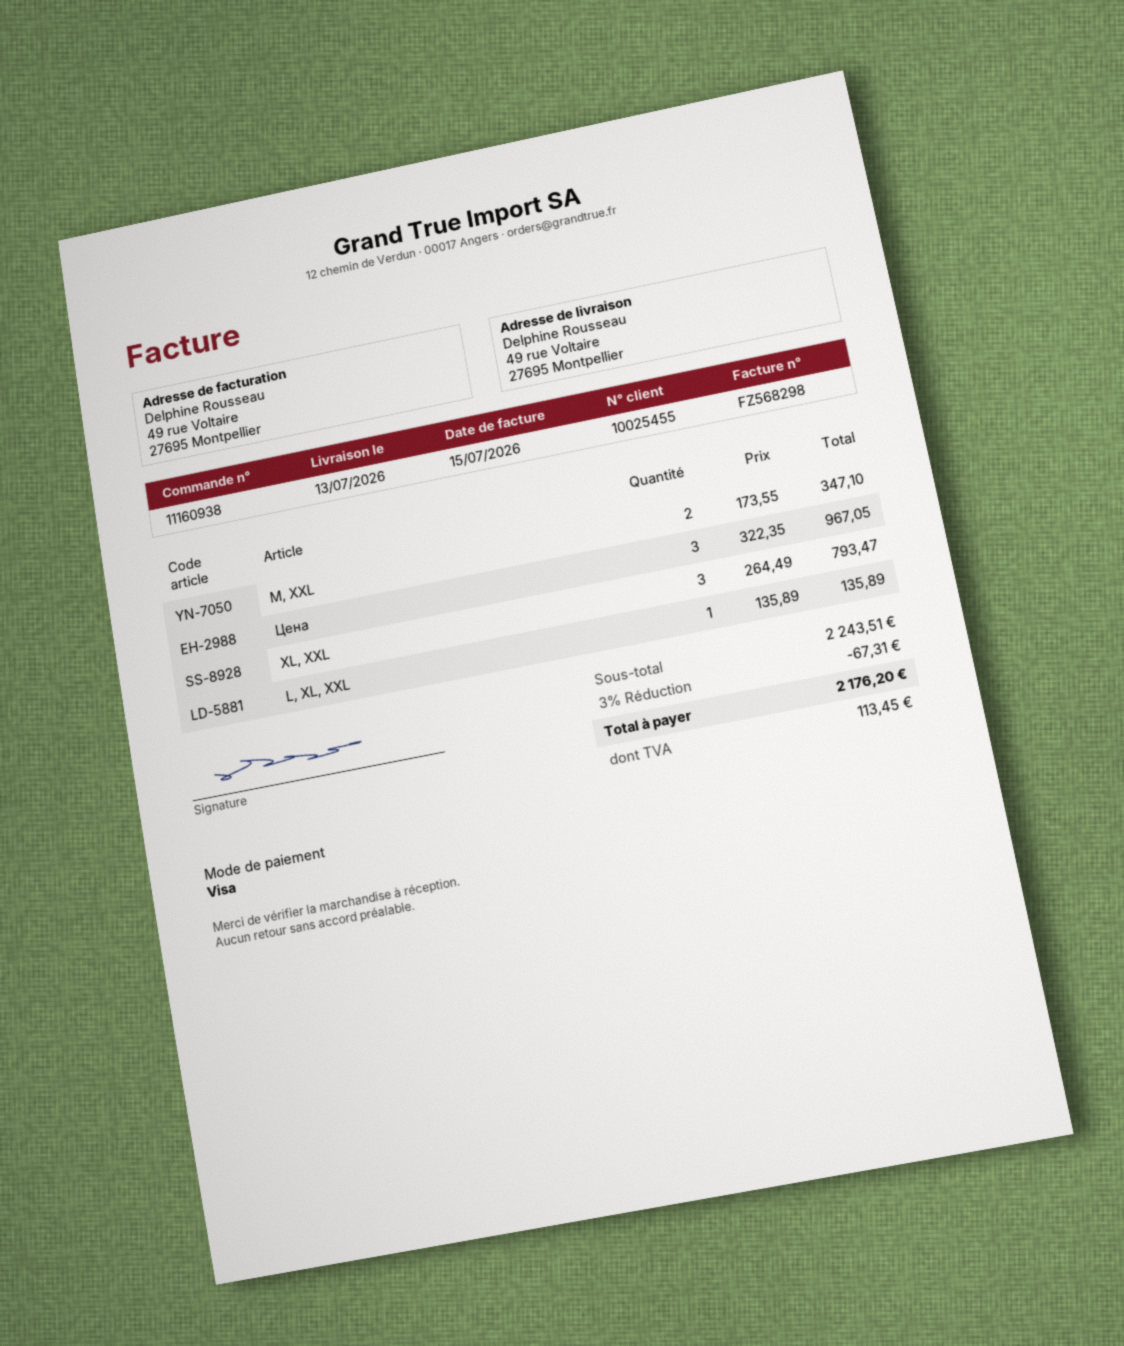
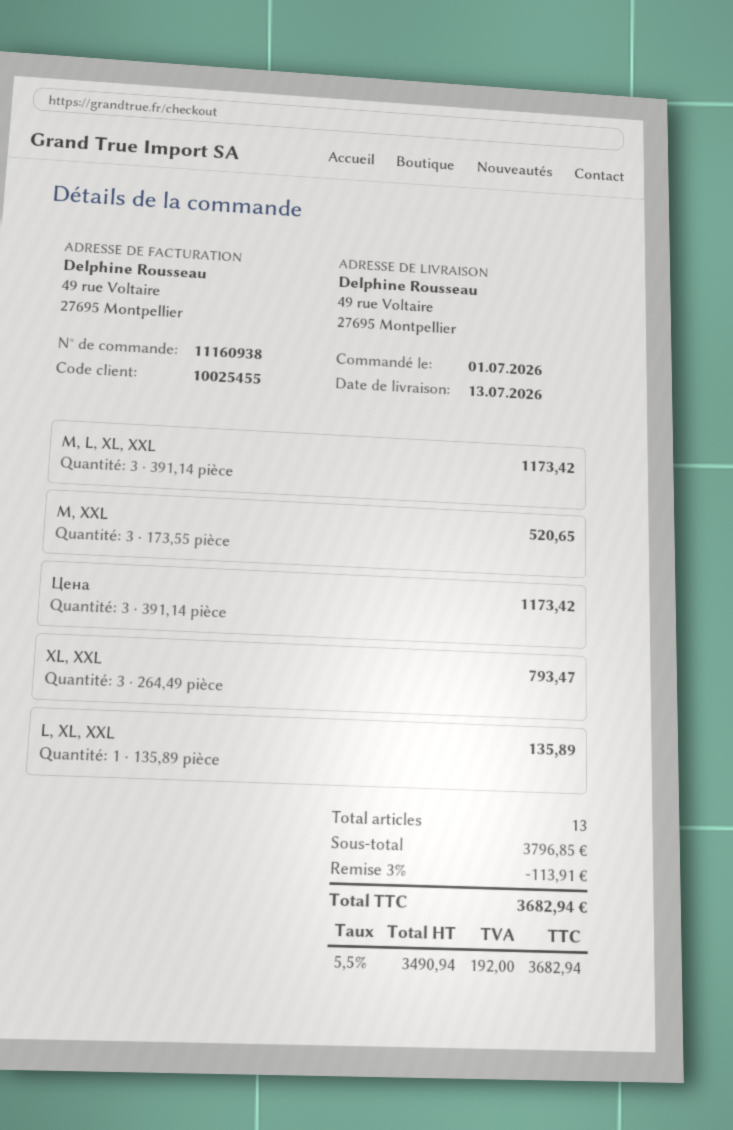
M, XXL: 2 x 173.55 = 347.10 -> 3 x 173.55 = 520.65
Цена: 3 x 322.35 = 967.05 -> 3 x 391.14 = 1173.42
M, L, XL, XXL: none -> 3 x 391.14 = 1173.42
subtotal: 2243.51 -> 3796.85
discount: 3% = 67.31 -> 3% = 113.91
tax: 113.45 -> 192.00
total: 2176.20 -> 3682.94

